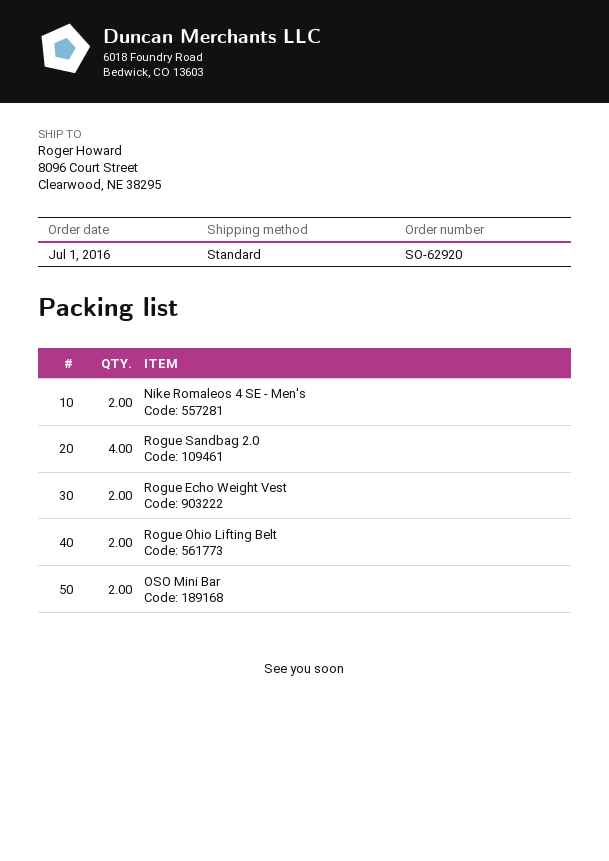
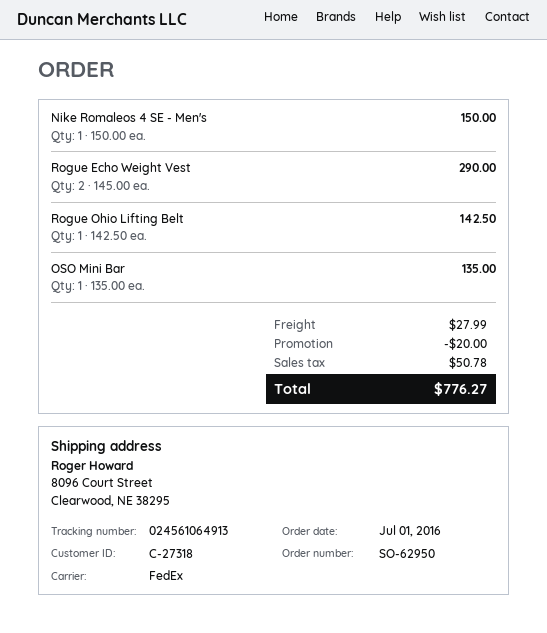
order number: SO-62920 -> SO-62950
shipping method: standard -> FedEx
Nike Romaleos 4 SE - Men's: 2 -> 1
Rogue Sandbag 2.0: 4 -> none
Rogue Ohio Lifting Belt: 2 -> 1
OSO Mini Bar: 2 -> 1

